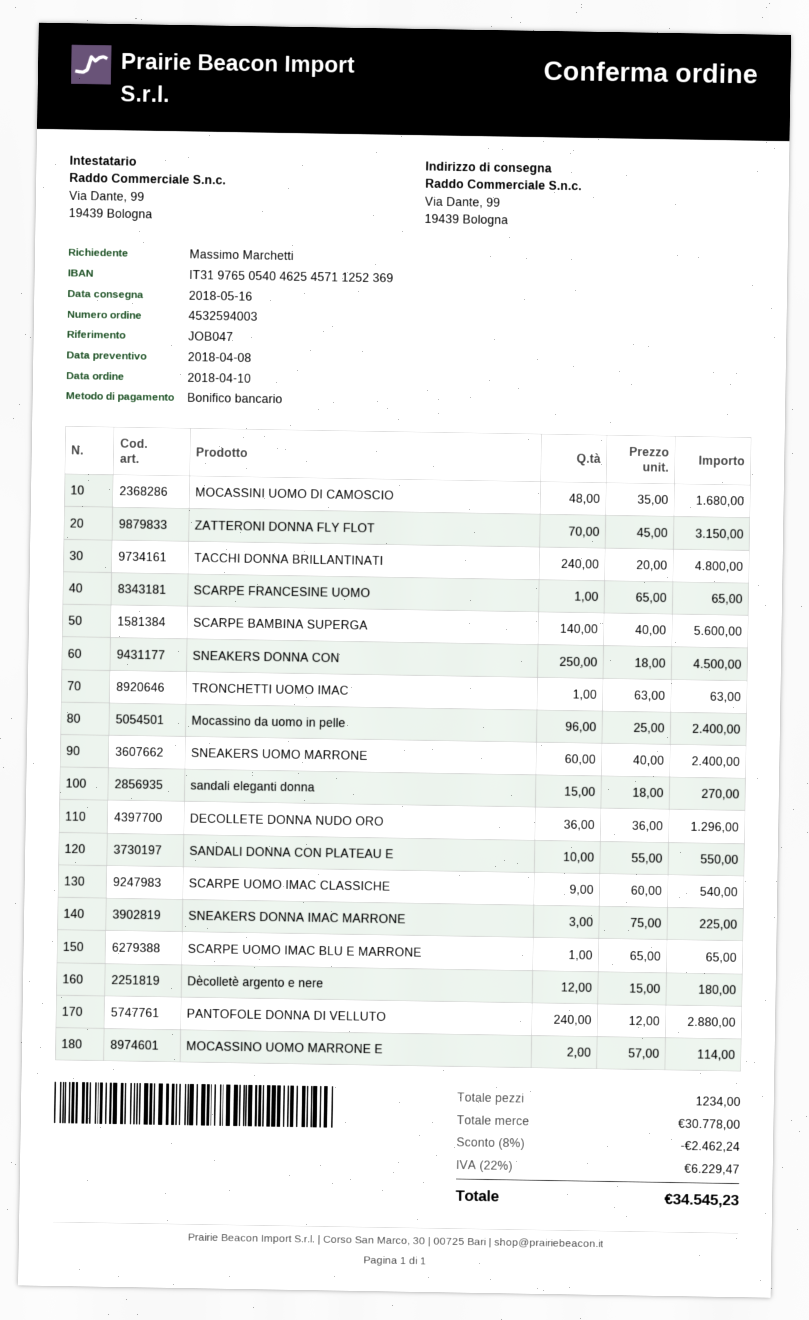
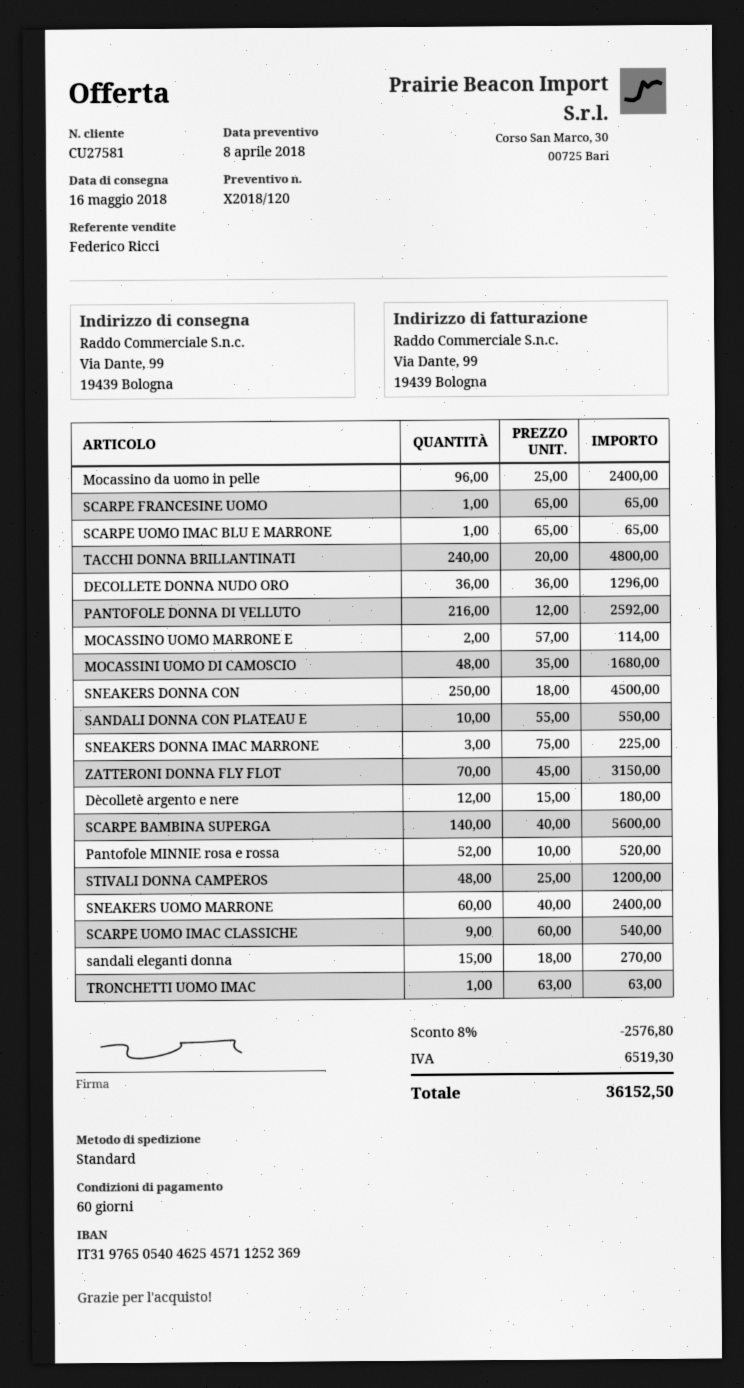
PANTOFOLE DONNA DI VELLUTO: 240 x 12.00 = 2880.00 -> 216 x 12.00 = 2592.00
Pantofole MINNIE rosa e rossa: none -> 52 x 10.00 = 520.00
STIVALI DONNA CAMPEROS: none -> 48 x 25.00 = 1200.00
discount: 8% = 2462.24 -> 8% = 2576.80
tax: 6229.47 -> 6519.30
total: 34545.23 -> 36152.50

